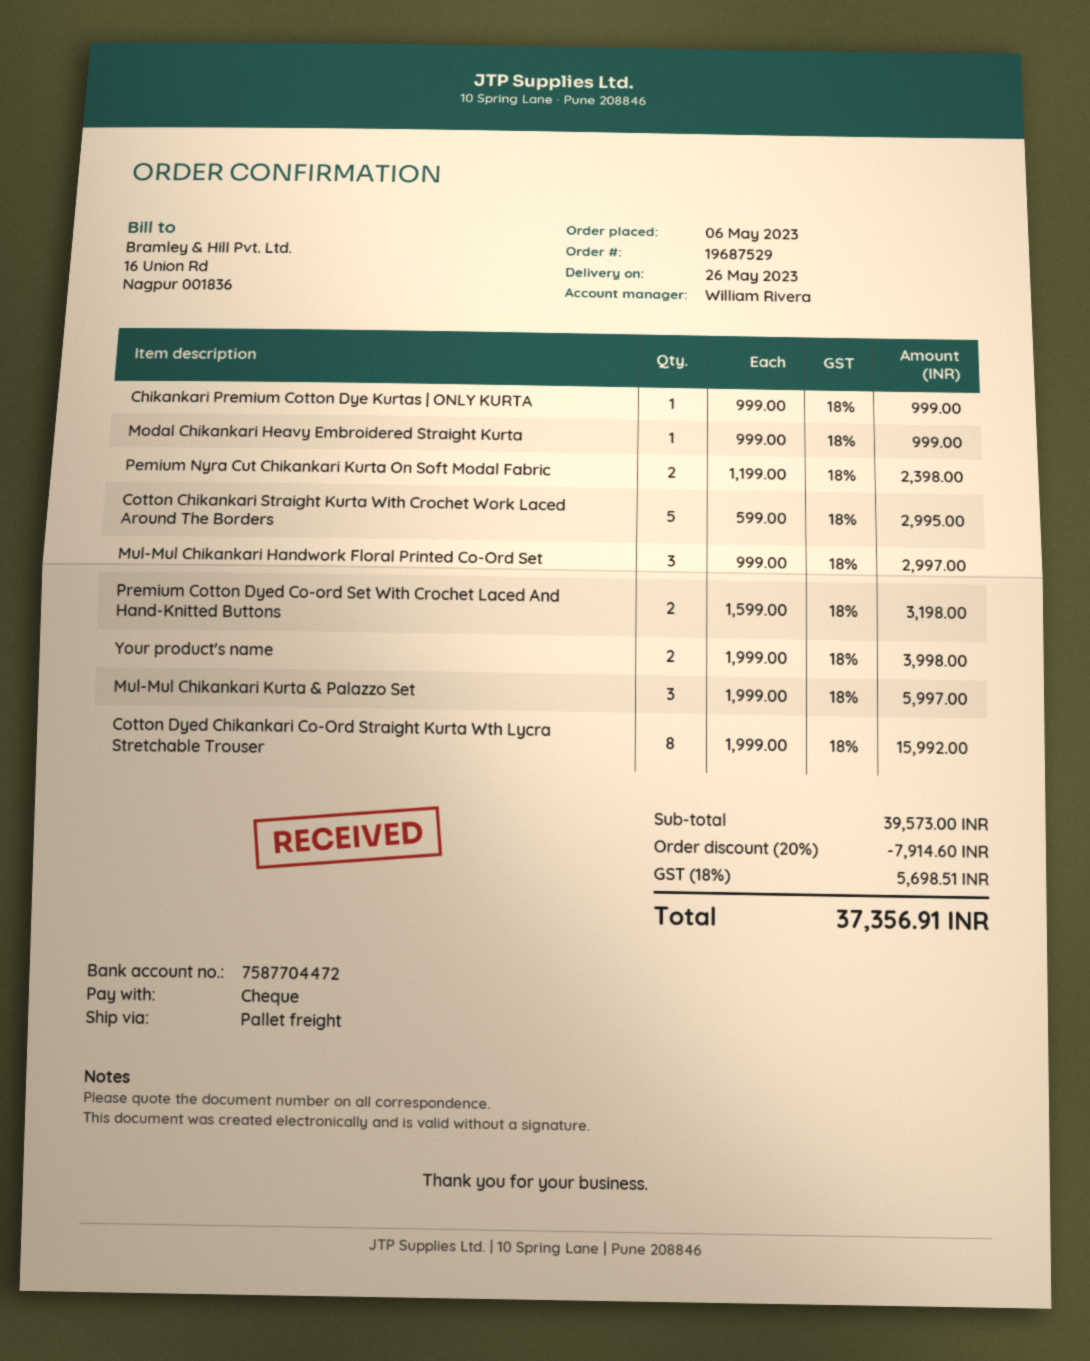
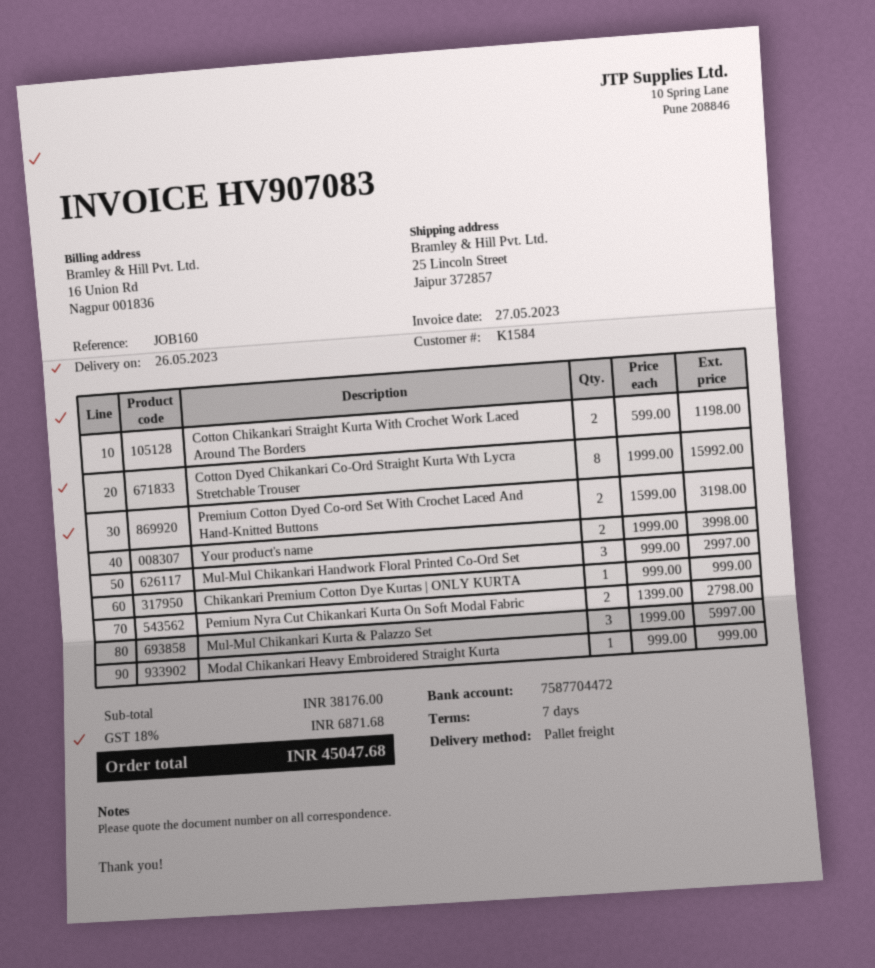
Pemium Nyra Cut Chikankari Kurta On Soft Modal Fabric: 2 x 1199.00 = 2398.00 -> 2 x 1399.00 = 2798.00
Cotton Chikankari Straight Kurta With Crochet Work Laced Around The Borders: 5 x 599.00 = 2995.00 -> 2 x 599.00 = 1198.00
subtotal: 39573.00 -> 38176.00
discount: 20% = 7914.60 -> none
tax: 18% = 5698.51 -> 18% = 6871.68
total: 37356.91 -> 45047.68

